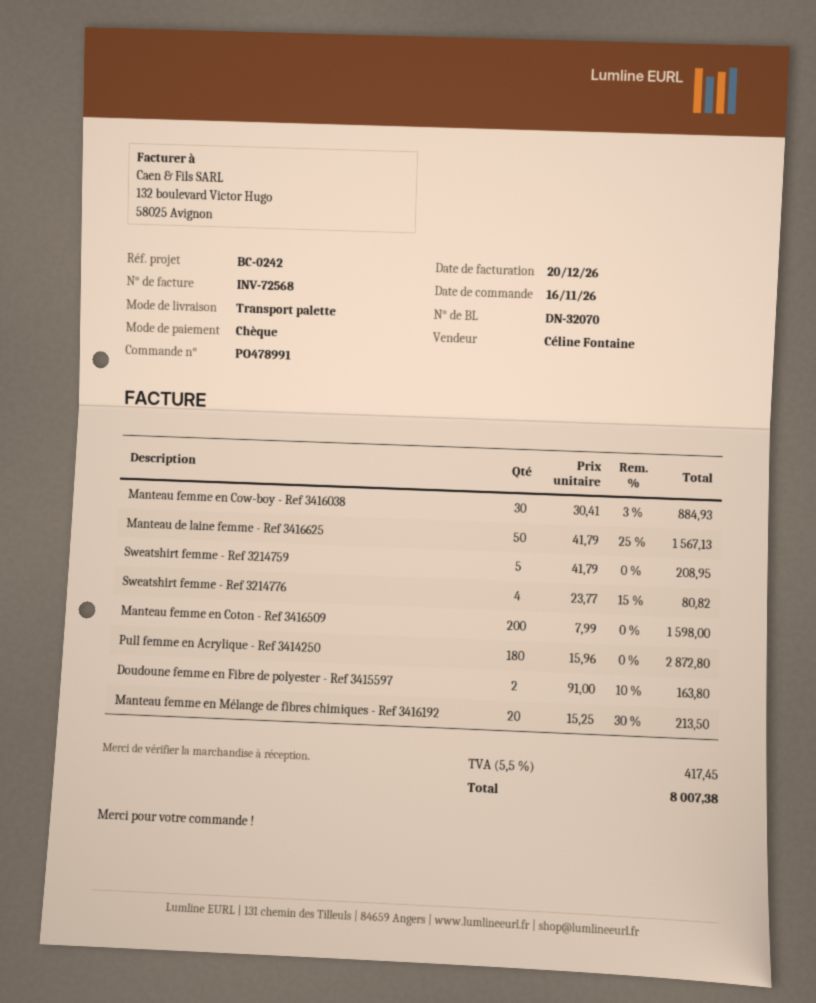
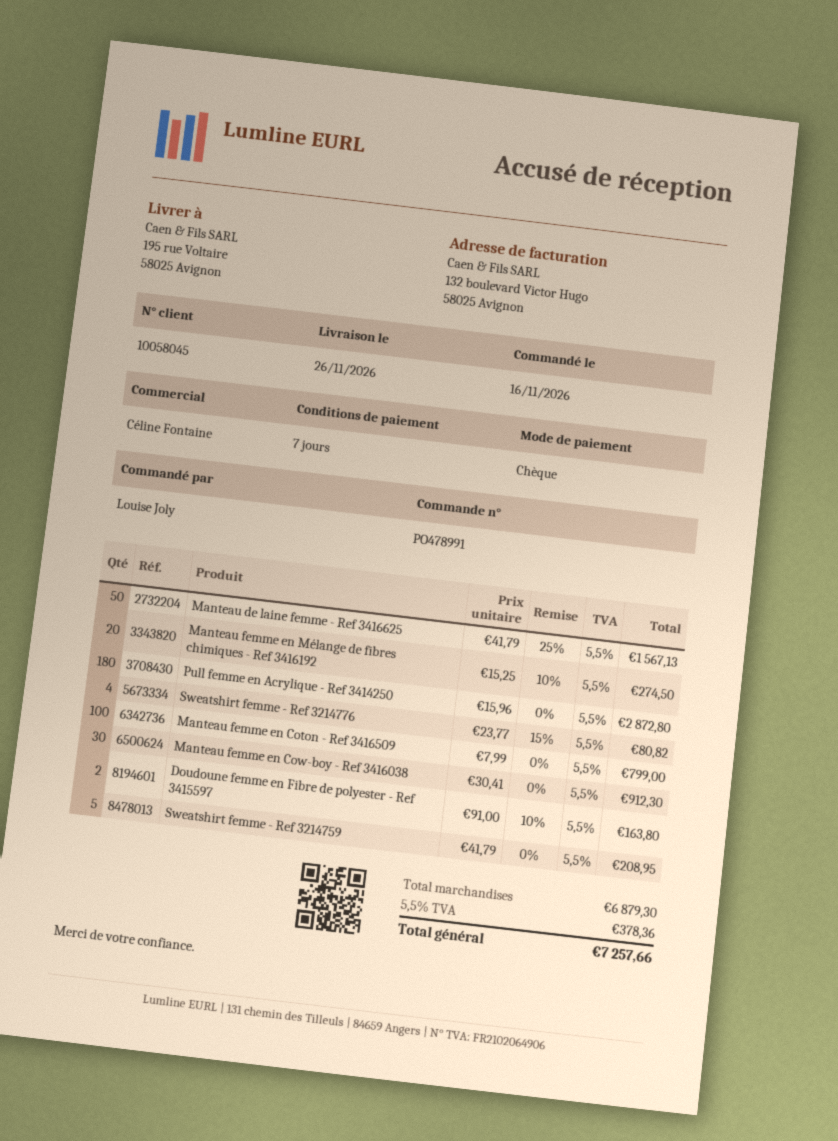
Manteau femme en Cow-boy - Ref 3416038: 30 x 30.41 - 3% = 884.93 -> 30 x 30.41 = 912.30
Manteau femme en Coton - Ref 3416509: 200 x 7.99 = 1598.00 -> 100 x 7.99 = 799.00
Manteau femme en Mélange de fibres chimiques - Ref 3416192: 20 x 15.25 - 30% = 213.50 -> 20 x 15.25 - 10% = 274.50
tax: 5.5% = 417.45 -> 5.5% = 378.36
total: 8007.38 -> 7257.66

